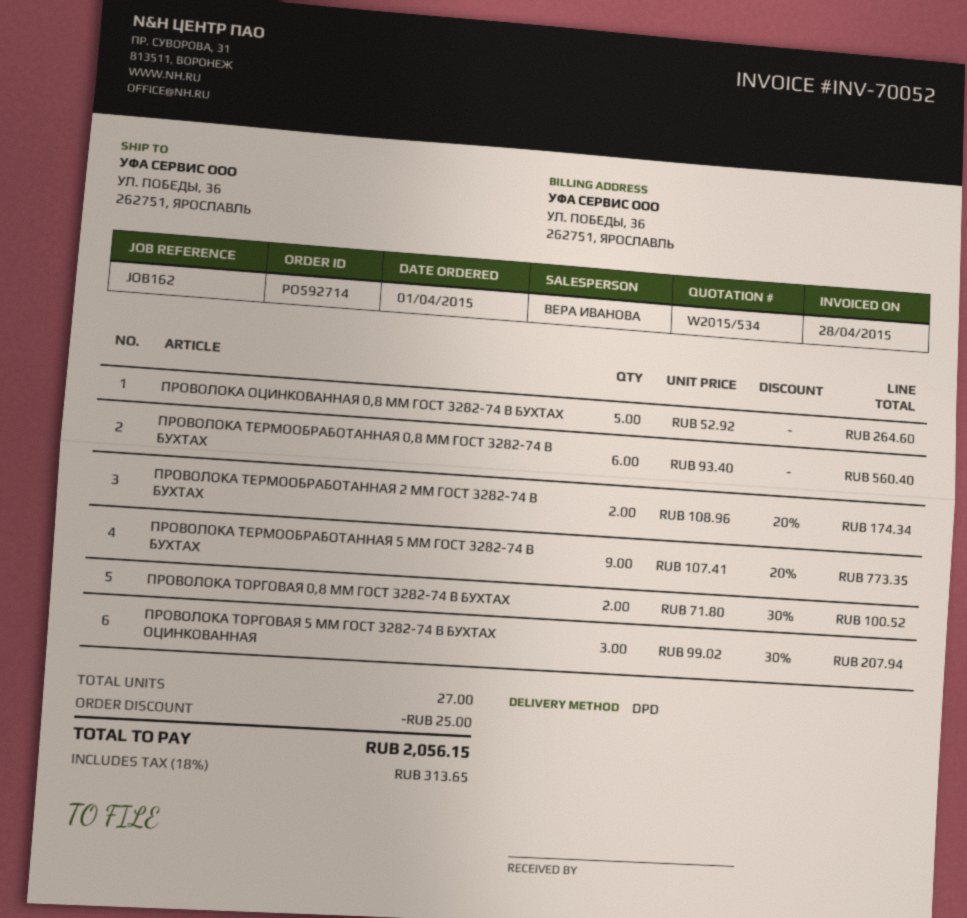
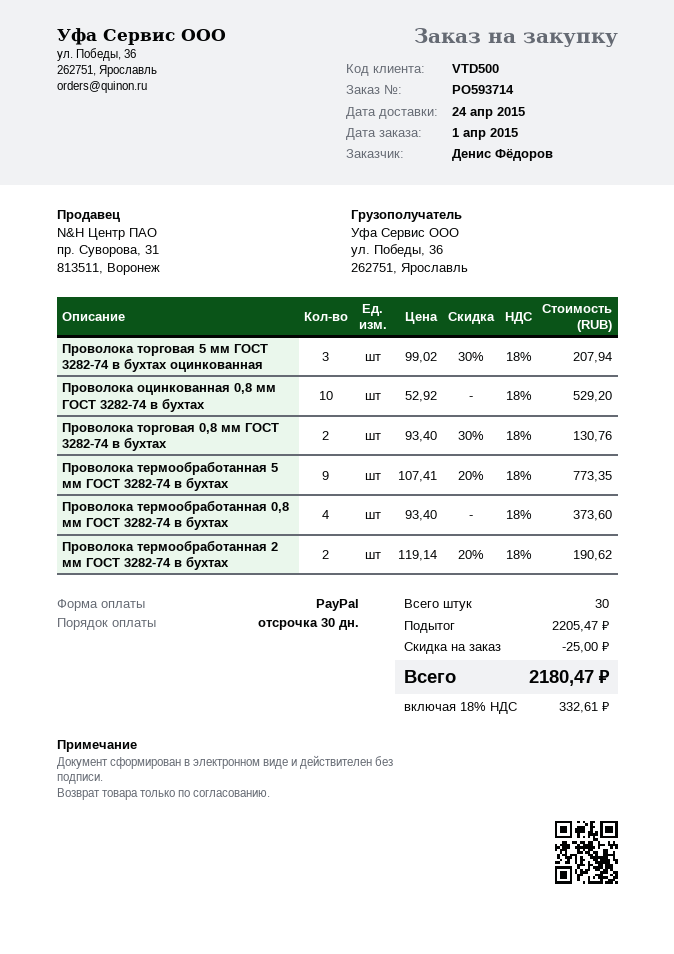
order number: PO592714 -> PO593714
ПРОВОЛОКА ОЦИНКОВАННАЯ 0,8 ММ ГОСТ 3282-74 В БУХТАХ: 5 x 52.92 = 264.60 -> 10 x 52.92 = 529.20
ПРОВОЛОКА ТЕРМООБРАБОТАННАЯ 0,8 ММ ГОСТ 3282-74 В БУХТАХ: 6 x 93.40 = 560.40 -> 4 x 93.40 = 373.60
ПРОВОЛОКА ТЕРМООБРАБОТАННАЯ 2 ММ ГОСТ 3282-74 В БУХТАХ: 2 x 108.96 - 20% = 174.34 -> 2 x 119.14 - 20% = 190.62
ПРОВОЛОКА ТОРГОВАЯ 0,8 ММ ГОСТ 3282-74 В БУХТАХ: 2 x 71.80 - 30% = 100.52 -> 2 x 93.40 - 30% = 130.76
total quantity: 27 -> 30
tax: 18% = 313.65 -> 18% = 332.61
total: 2056.15 -> 2180.47

